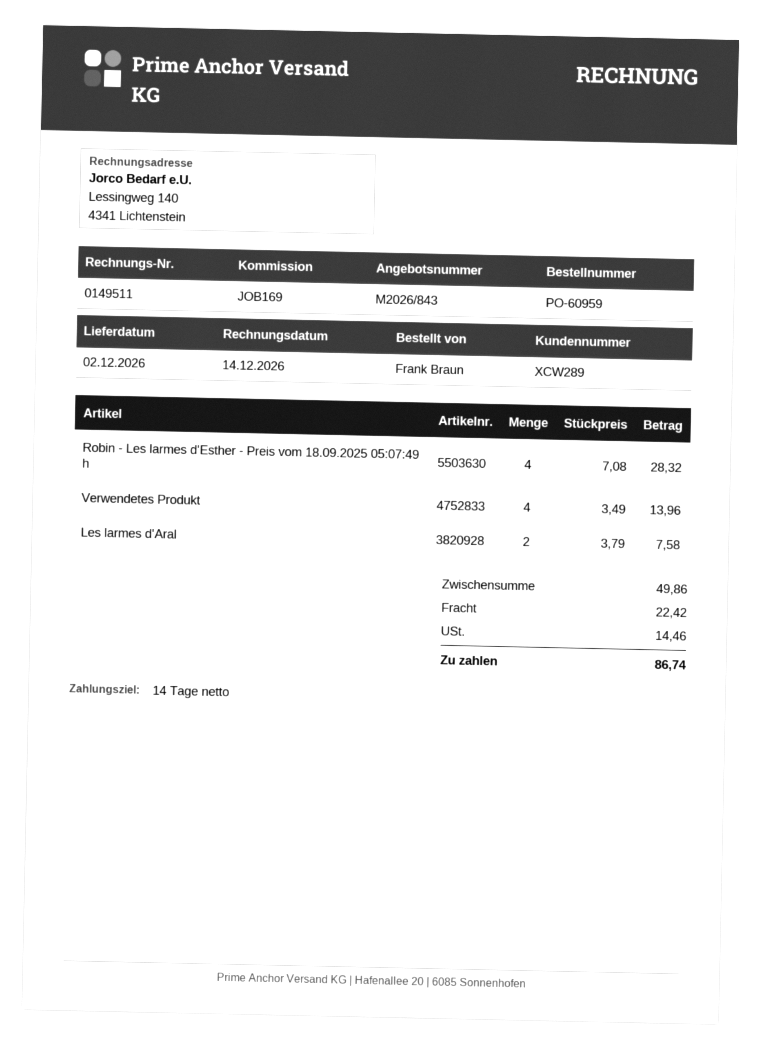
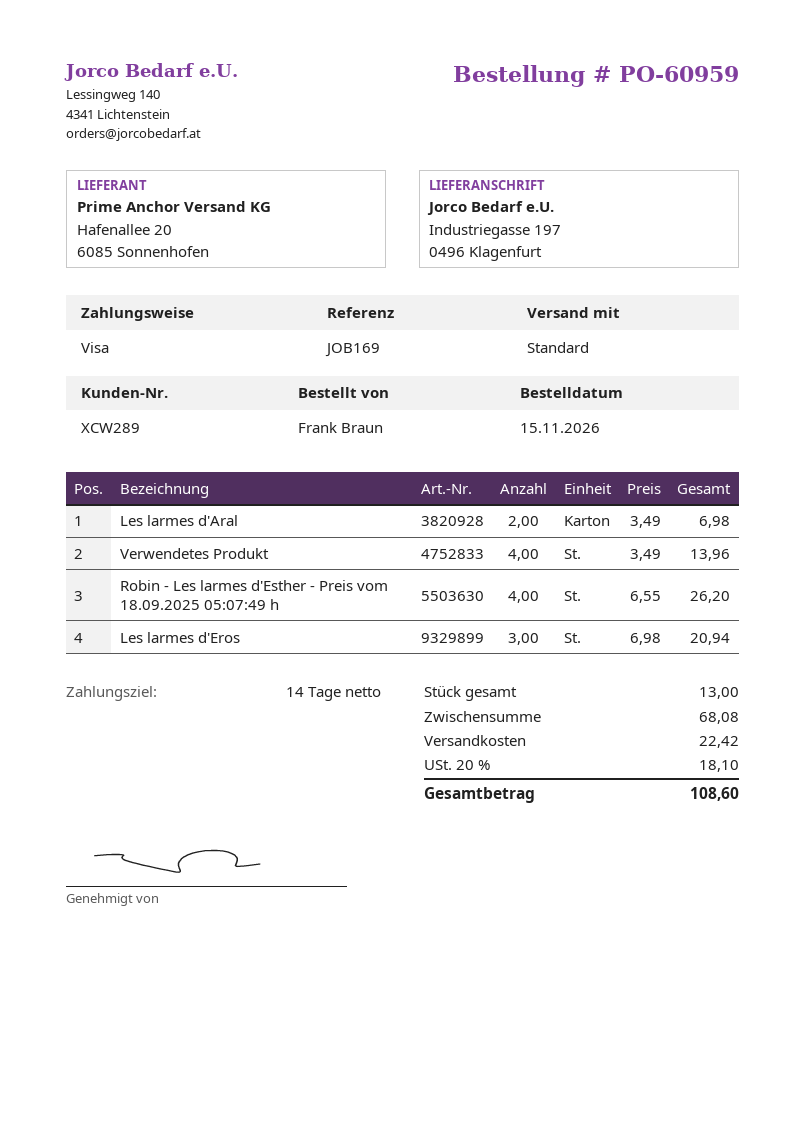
Robin - Les larmes d'Esther - Preis vom 18.09.2025 05:07:49 h: 4 x 7.08 = 28.32 -> 4 x 6.55 = 26.20
Les larmes d'Aral: 2 x 3.79 = 7.58 -> 2 x 3.49 = 6.98
Les larmes d'Eros: none -> 3 x 6.98 = 20.94
subtotal: 49.86 -> 68.08
tax: 14.46 -> 18.10
total: 86.74 -> 108.60

